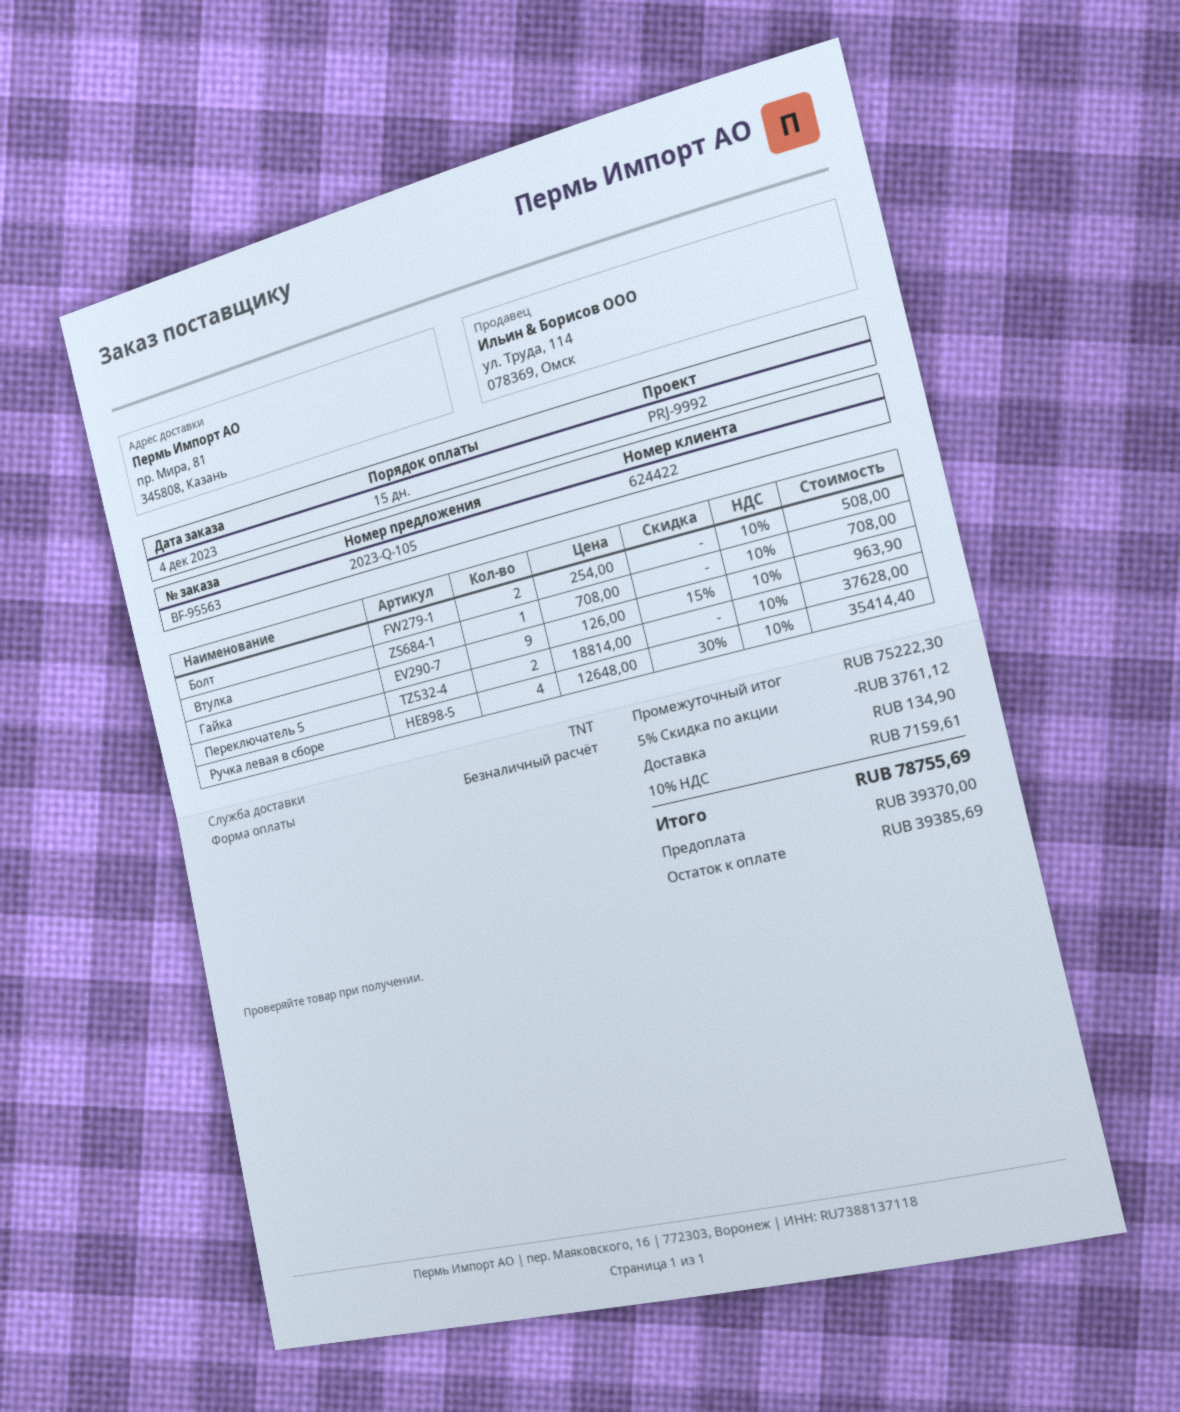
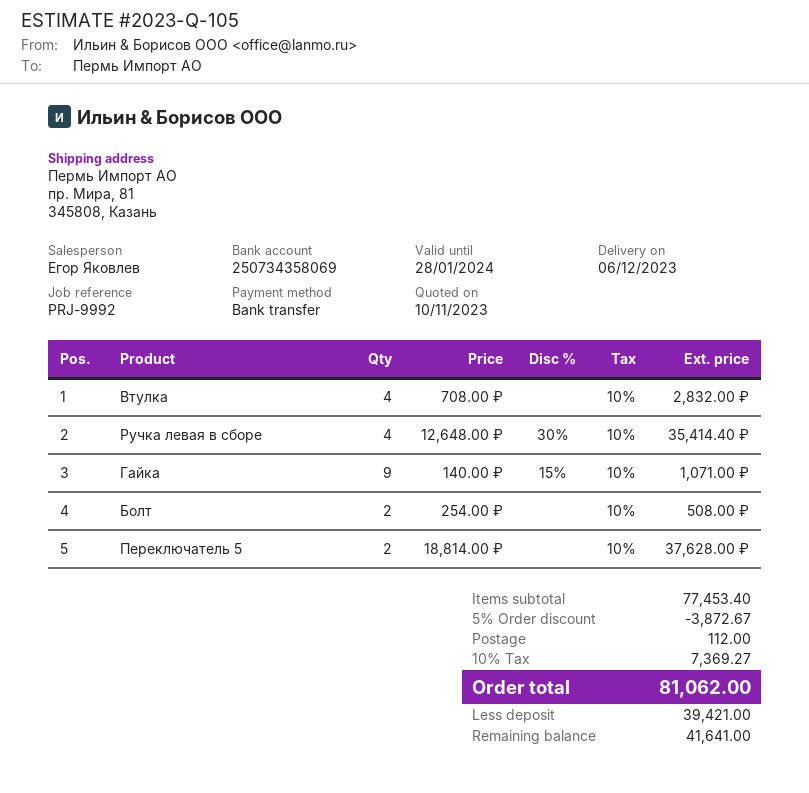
Втулка: 1 x 708.00 = 708.00 -> 4 x 708.00 = 2832.00
Гайка: 9 x 126.00 - 15% = 963.90 -> 9 x 140.00 - 15% = 1071.00
subtotal: 75222.30 -> 77453.40
discount: 5% = 3761.12 -> 5% = 3872.67
shipping: 134.90 -> 112.00
tax: 10% = 7159.61 -> 10% = 7369.27
total: 78755.69 -> 81062.00
deposit: 39370.00 -> 39421.00
balance: 39385.69 -> 41641.00

